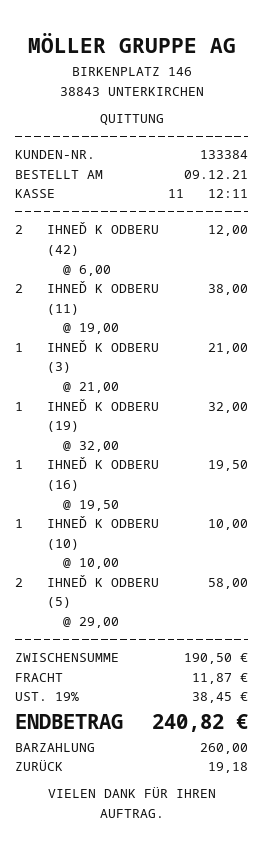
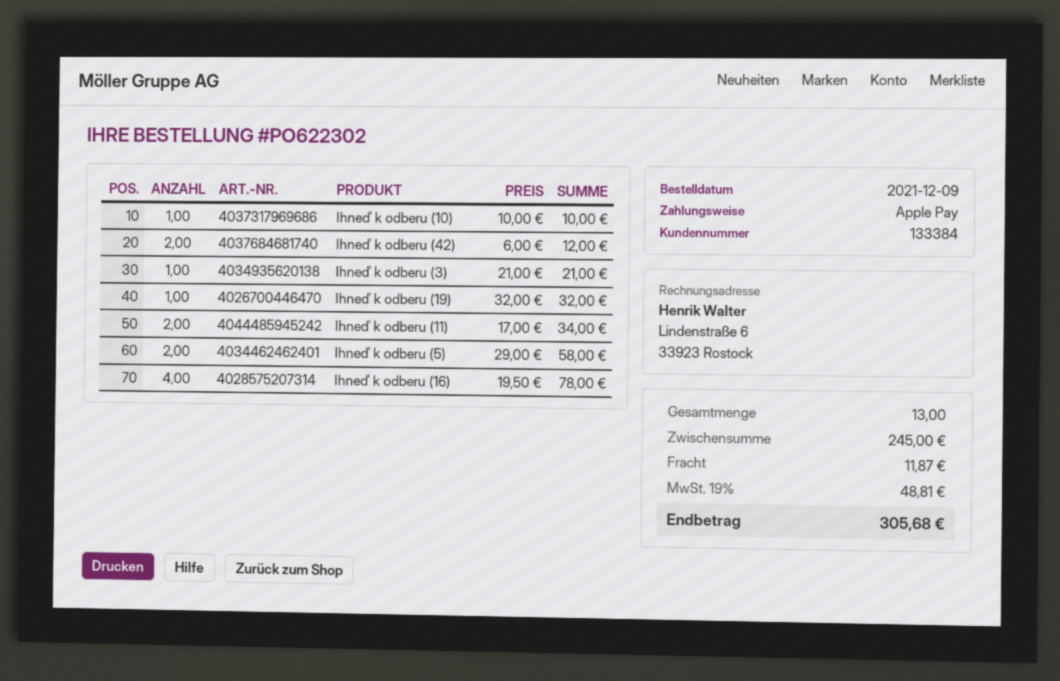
payment method: cash -> Apple Pay
IHNEĎ K ODBERU (11): 2 x 19.00 = 38.00 -> 2 x 17.00 = 34.00
IHNEĎ K ODBERU (16): 1 x 19.50 = 19.50 -> 4 x 19.50 = 78.00
subtotal: 190.50 -> 245.00
tax: 19% = 38.45 -> 19% = 48.81
total: 240.82 -> 305.68

